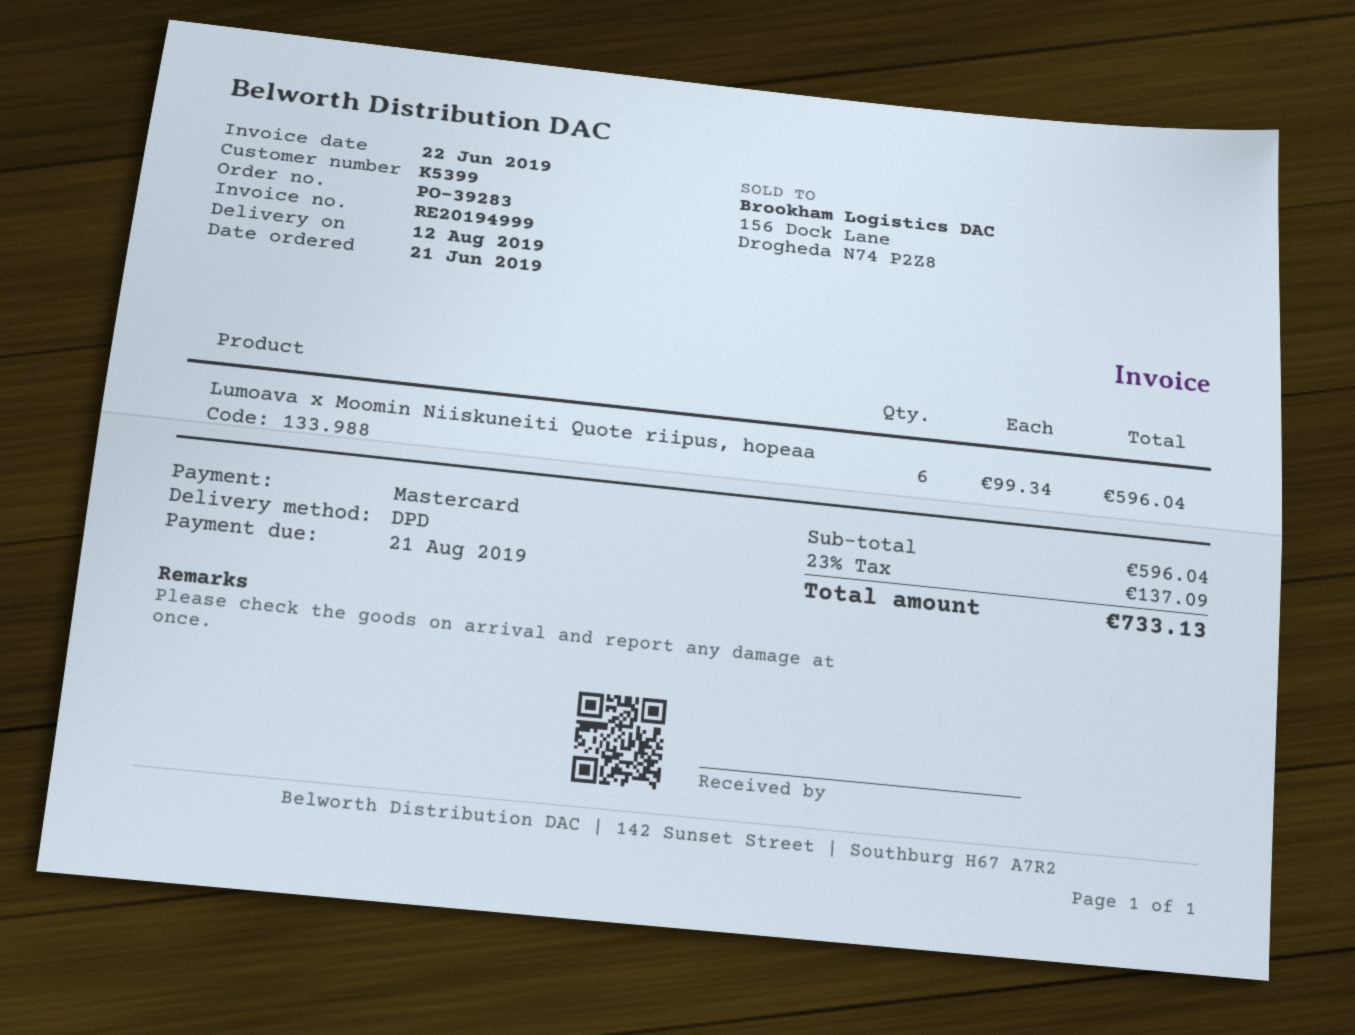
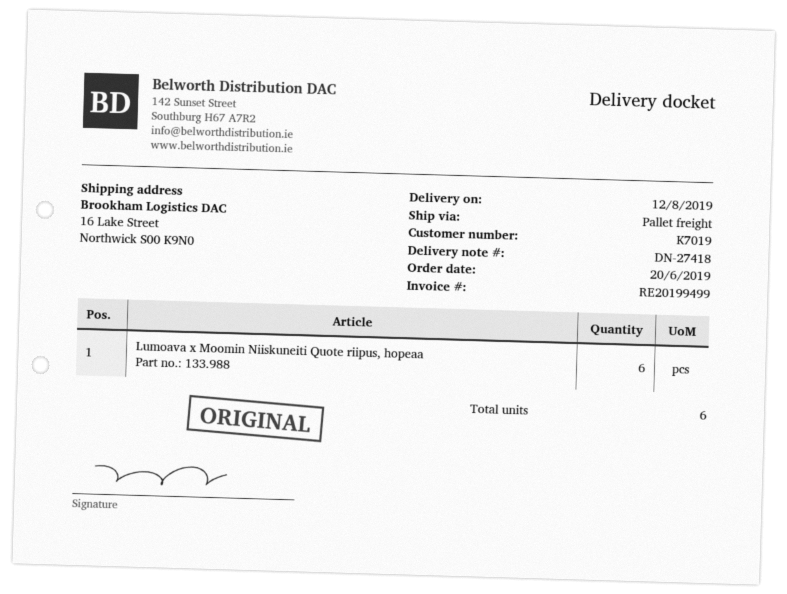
order date: 2019-06-21 -> 2019-06-20
invoice number: RE20194999 -> RE20199499
customer number: K5399 -> K7019
shipping method: DPD -> pallet freight

